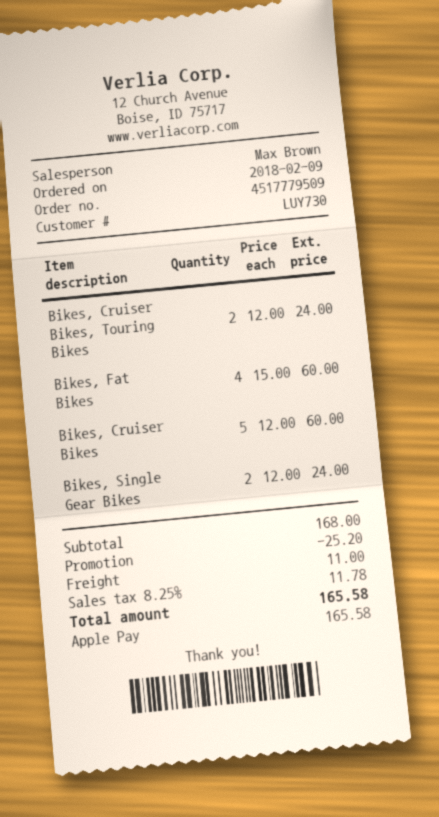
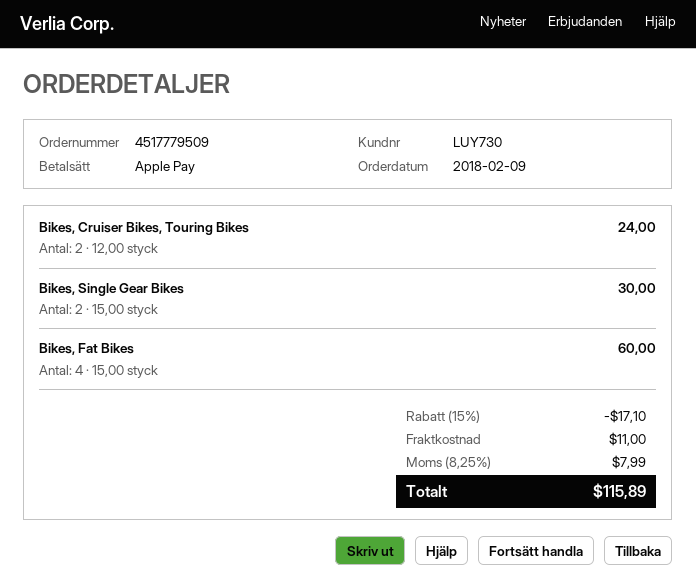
Bikes, Cruiser Bikes: 5 x 12.00 = 60.00 -> none
Bikes, Single Gear Bikes: 2 x 12.00 = 24.00 -> 2 x 15.00 = 30.00
discount: 25.20 -> 17.10
tax: 8.25% = 11.78 -> 8.25% = 7.99
total: 165.58 -> 115.89

